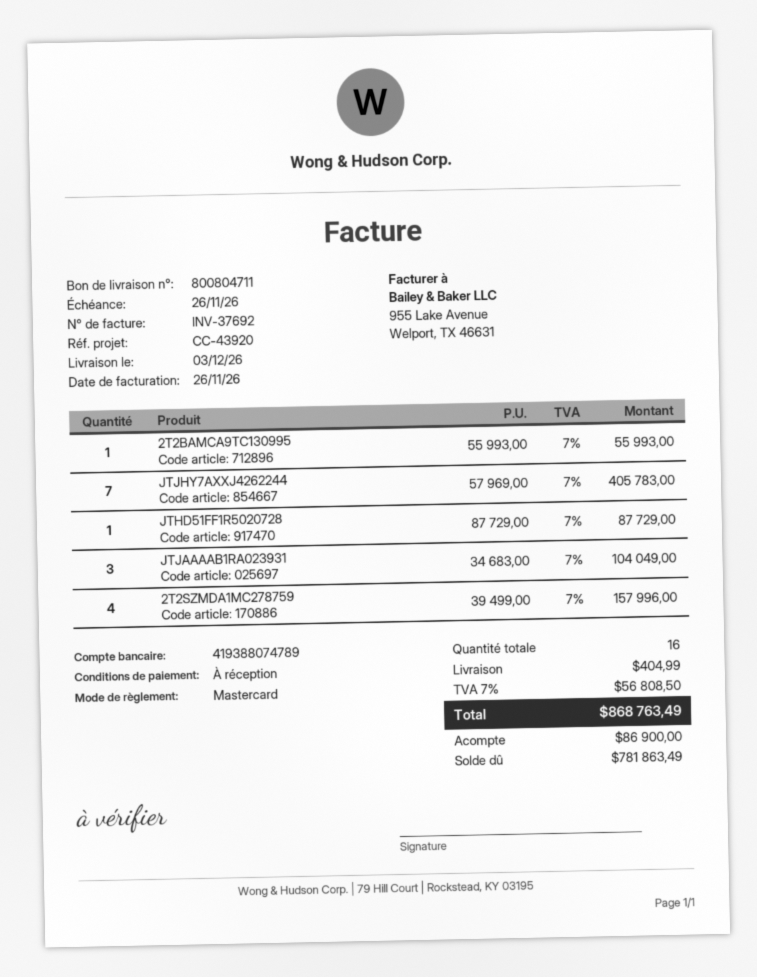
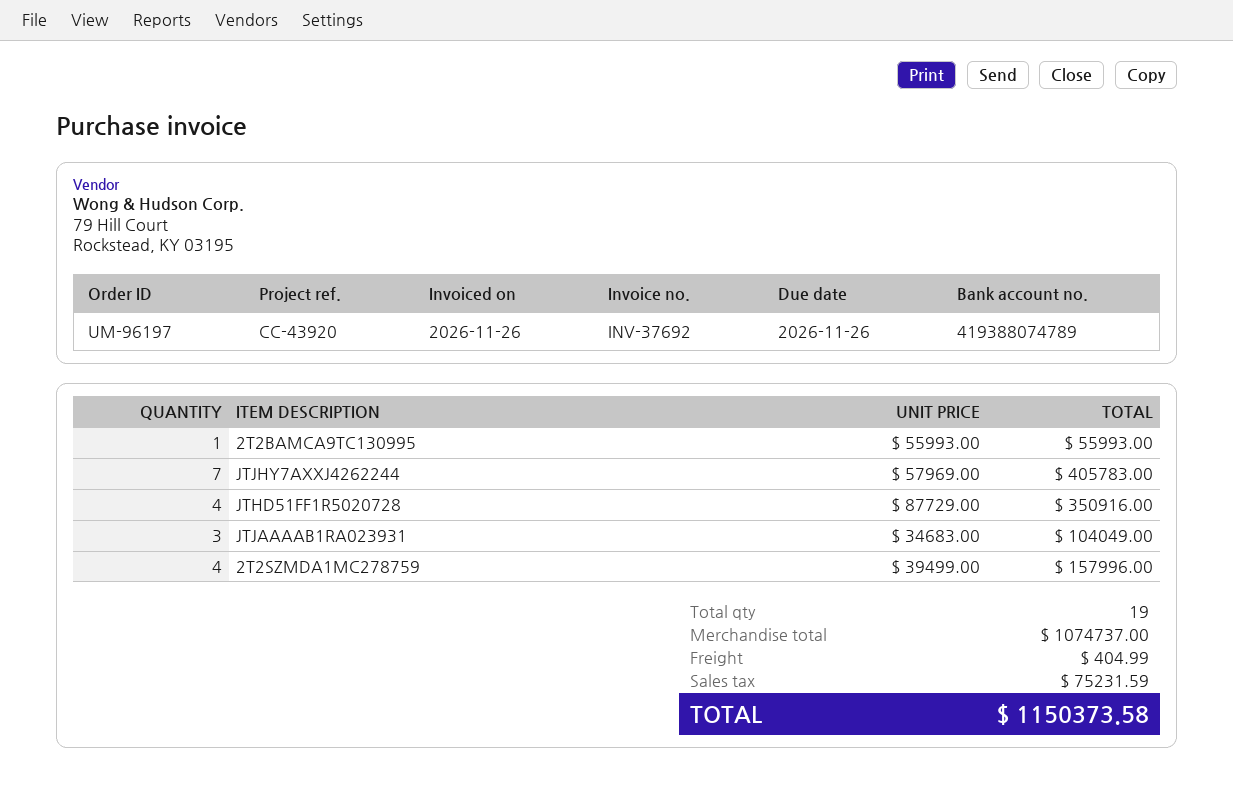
JTHD51FF1R5020728: 1 x 87729.00 = 87729.00 -> 4 x 87729.00 = 350916.00
total quantity: 16 -> 19
tax: 56808.50 -> 75231.59
total: 868763.49 -> 1150373.58

